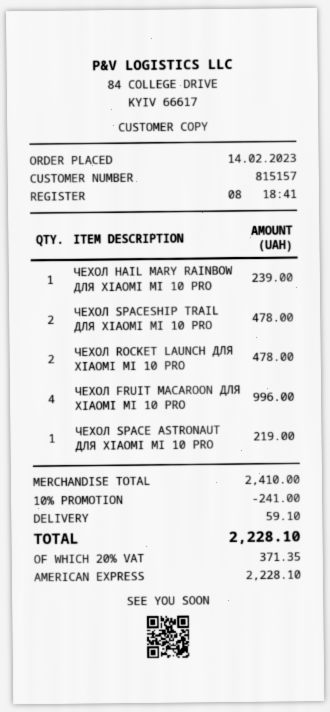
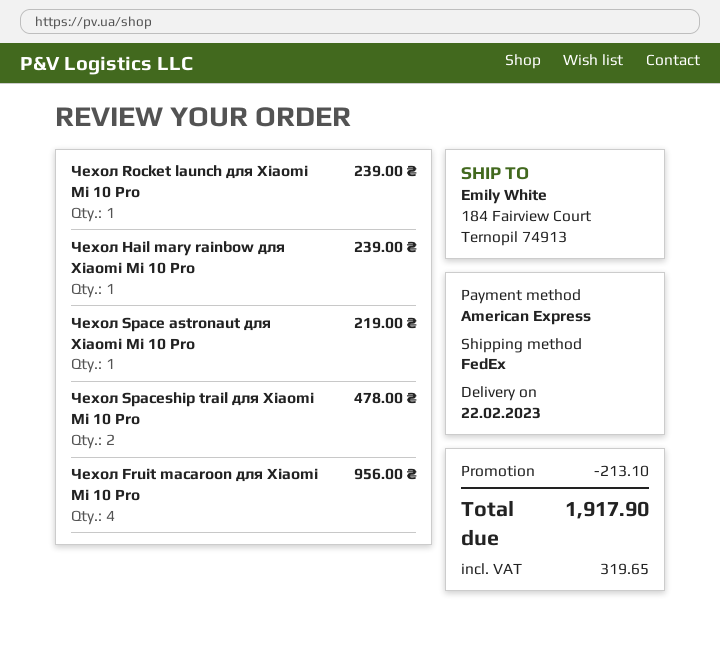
ЧЕХОЛ ROCKET LAUNCH ДЛЯ XIAOMI MI 10 PRO: 2 for 478.00 -> 1 for 239.00
ЧЕХОЛ FRUIT MACAROON ДЛЯ XIAOMI MI 10 PRO: 4 for 996.00 -> 4 for 956.00
discount: 241.00 -> 213.10
shipping: 59.10 -> none
tax: 371.35 -> 319.65
total: 2228.10 -> 1917.90

